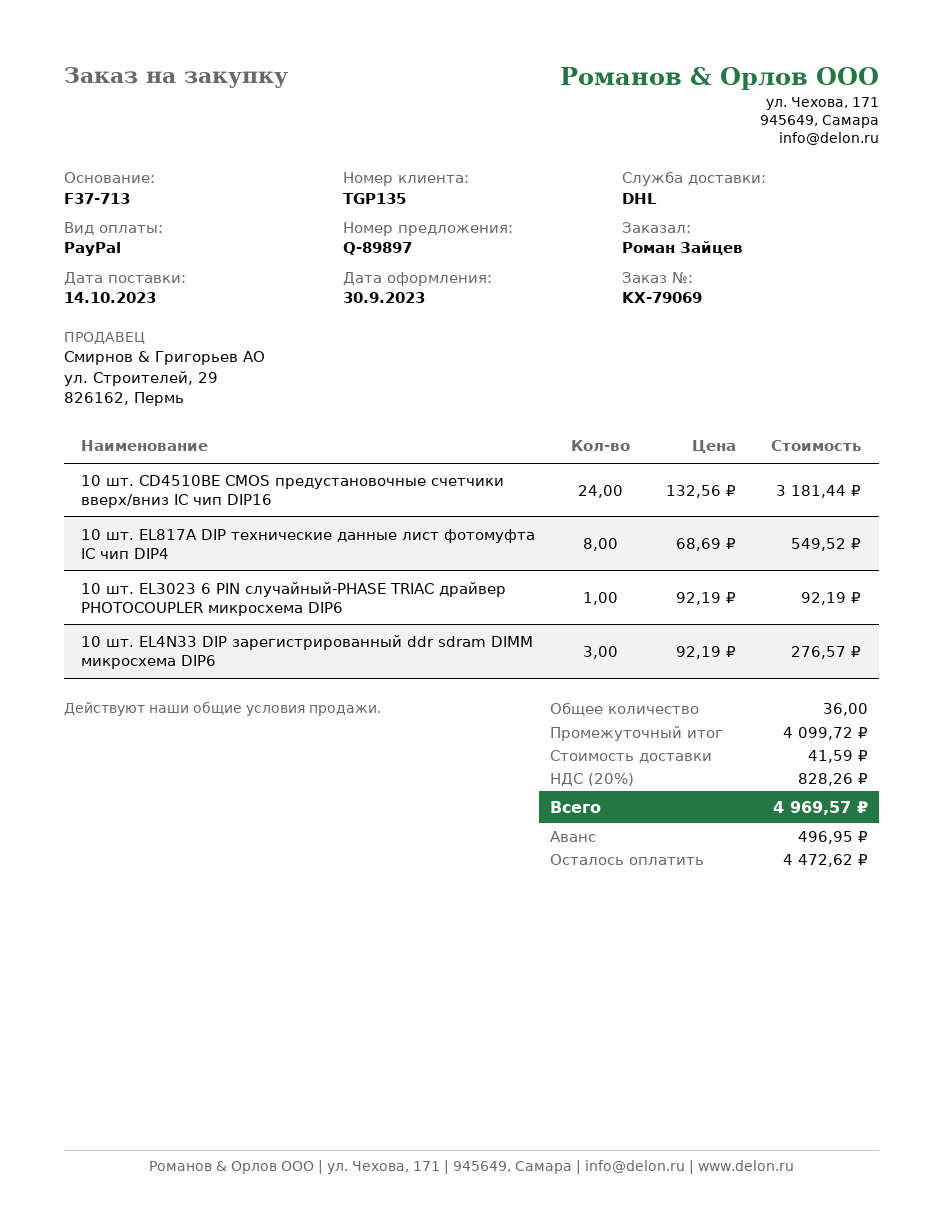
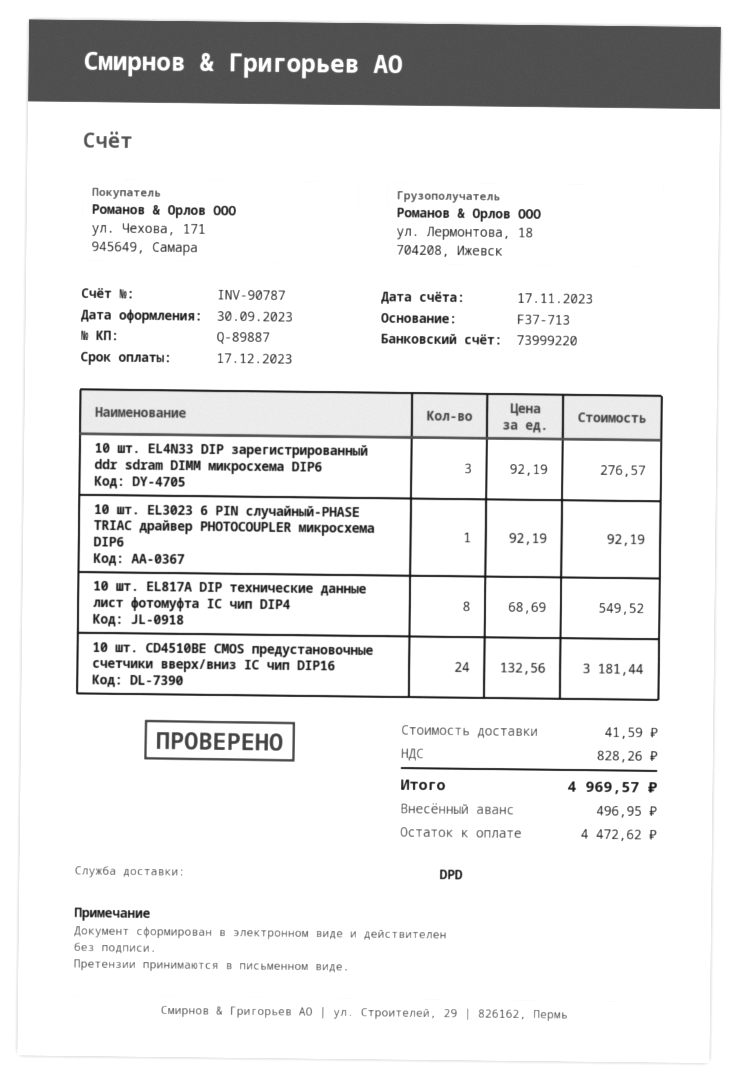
quote number: Q-89897 -> Q-89887
shipping method: DHL -> DPD

